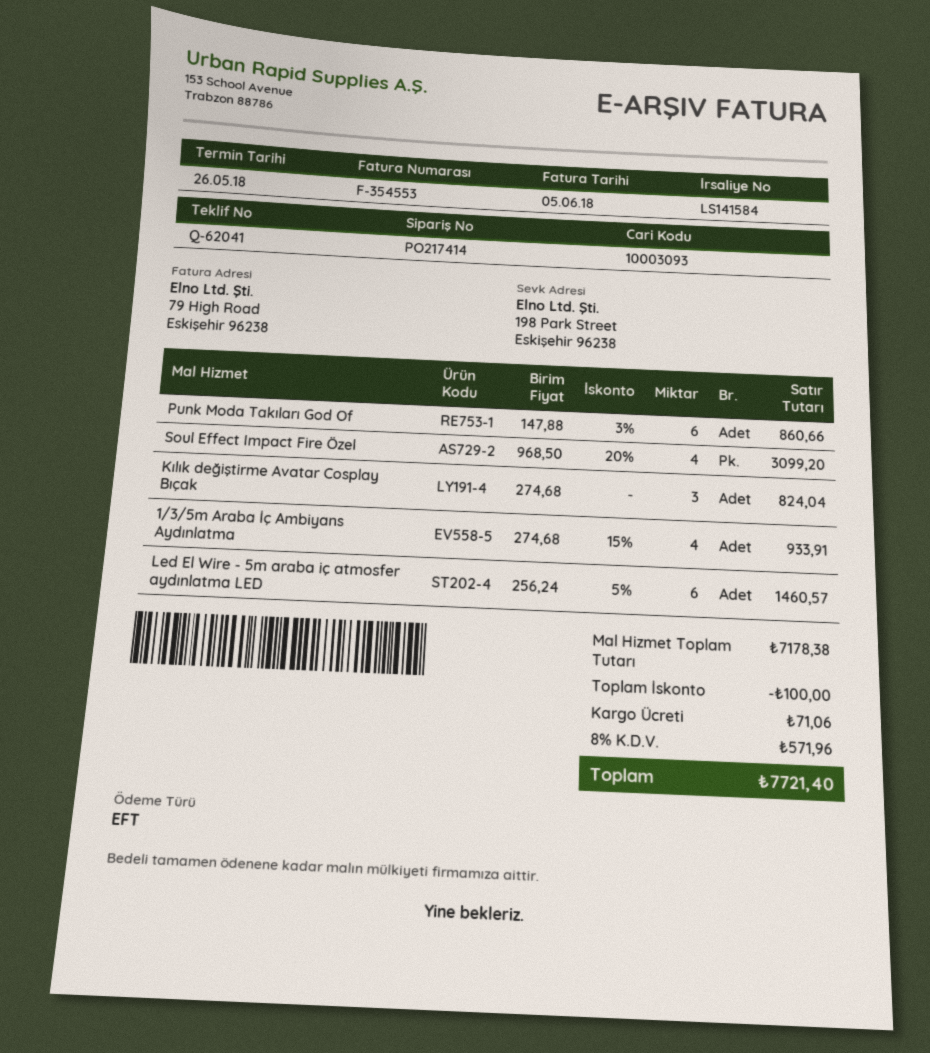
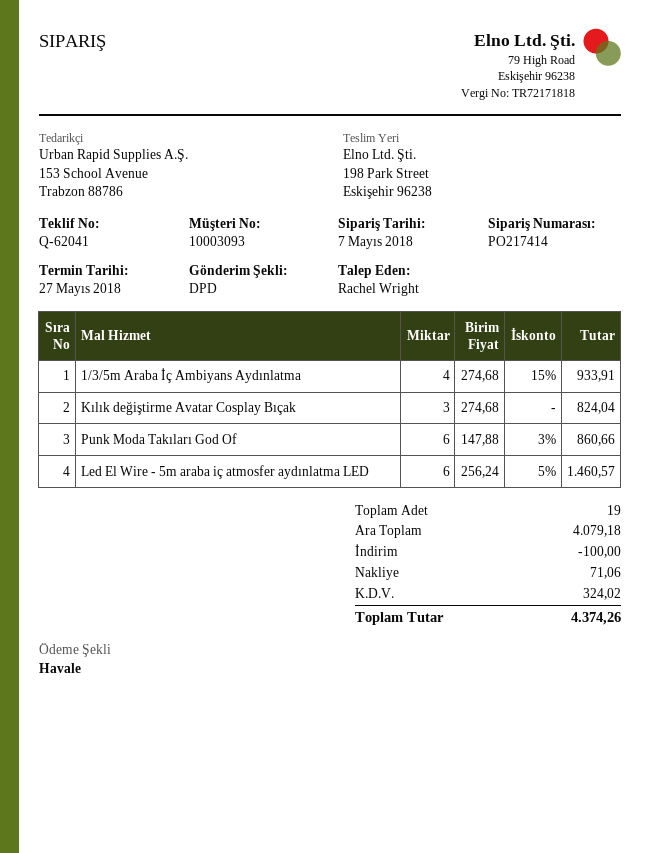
delivery date: 2018-05-26 -> 2018-05-27
Soul Effect Impact Fire Özel: 4 x 968.50 - 20% = 3099.20 -> none
subtotal: 7178.38 -> 4079.18
tax: 571.96 -> 324.02
total: 7721.40 -> 4374.26

